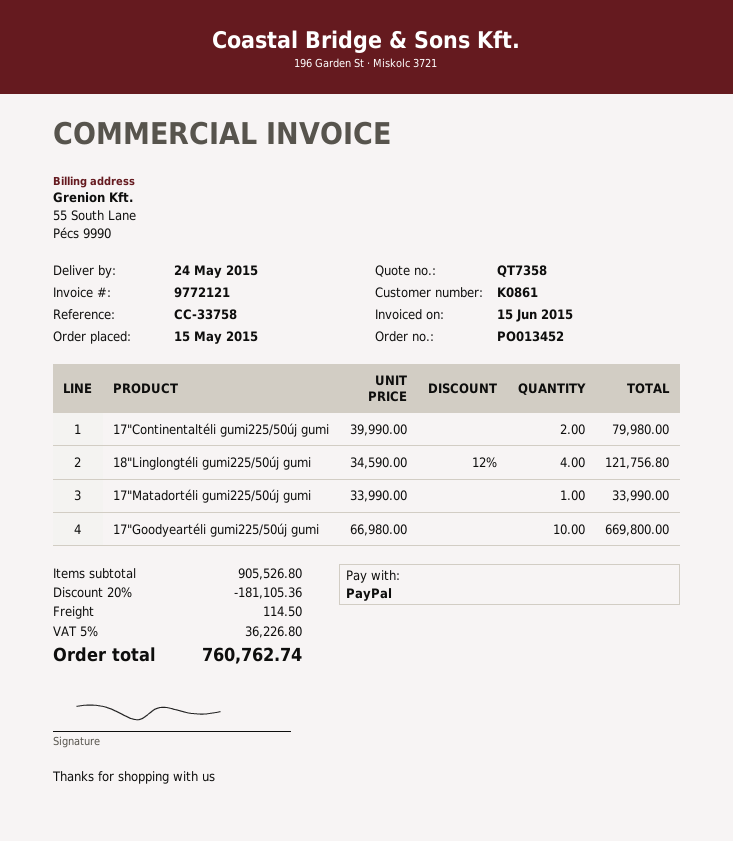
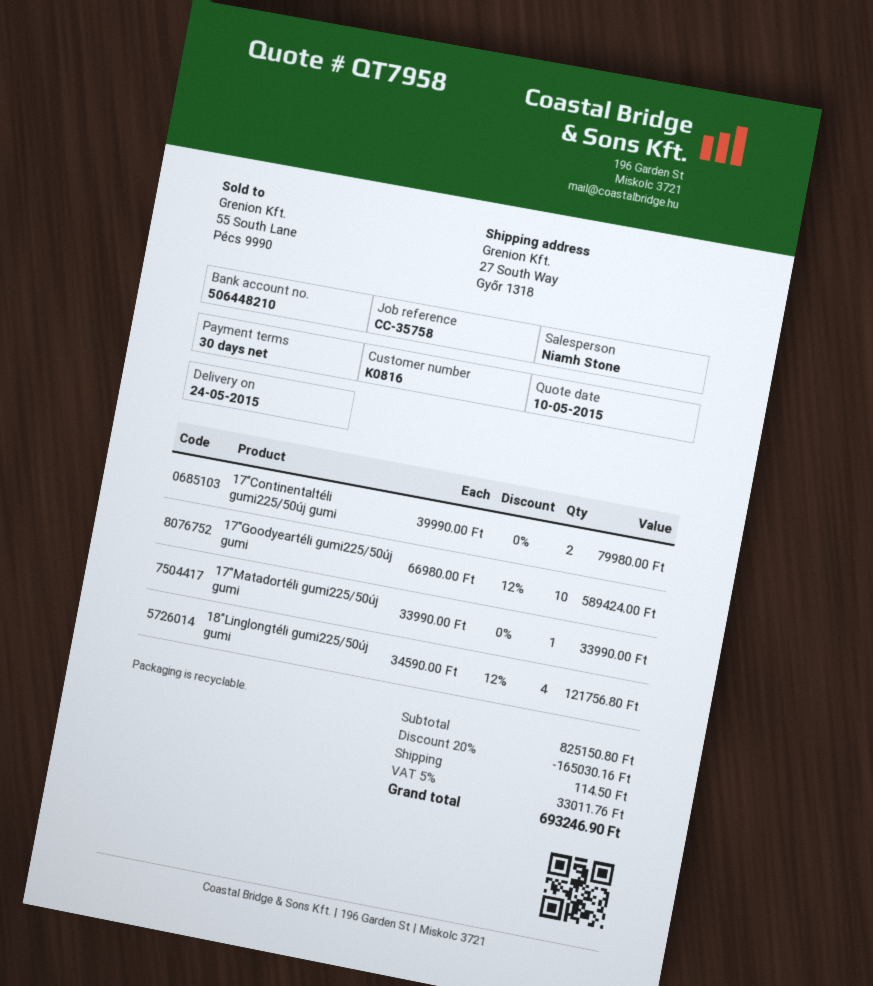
quote number: QT7358 -> QT7958
customer number: K0861 -> K0816
reference: CC-33758 -> CC-35758
17"Goodyeartéli gumi225/50új gumi: 10 x 66980.00 = 669800.00 -> 10 x 66980.00 - 12% = 589424.00
subtotal: 905526.80 -> 825150.80
discount: 20% = 181105.36 -> 20% = 165030.16
tax: 5% = 36226.80 -> 5% = 33011.76
total: 760762.74 -> 693246.90

